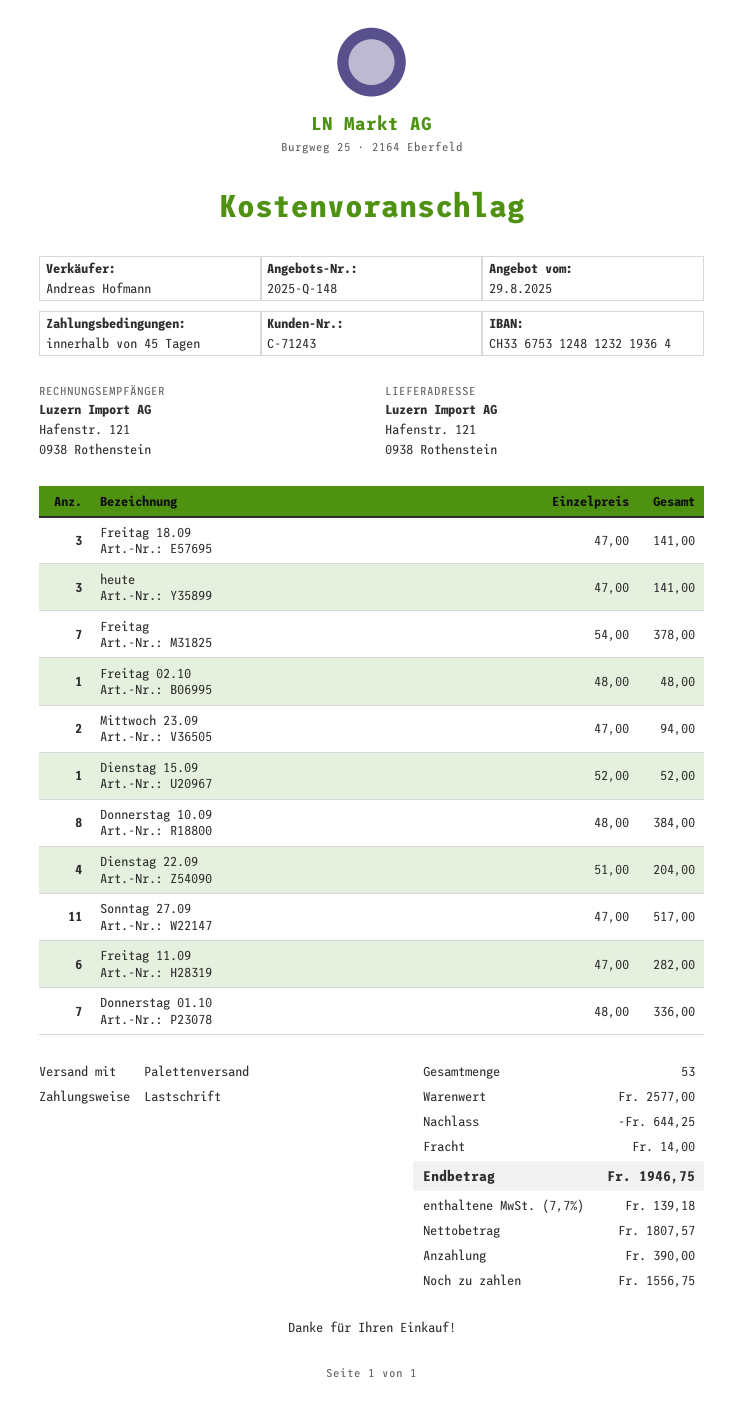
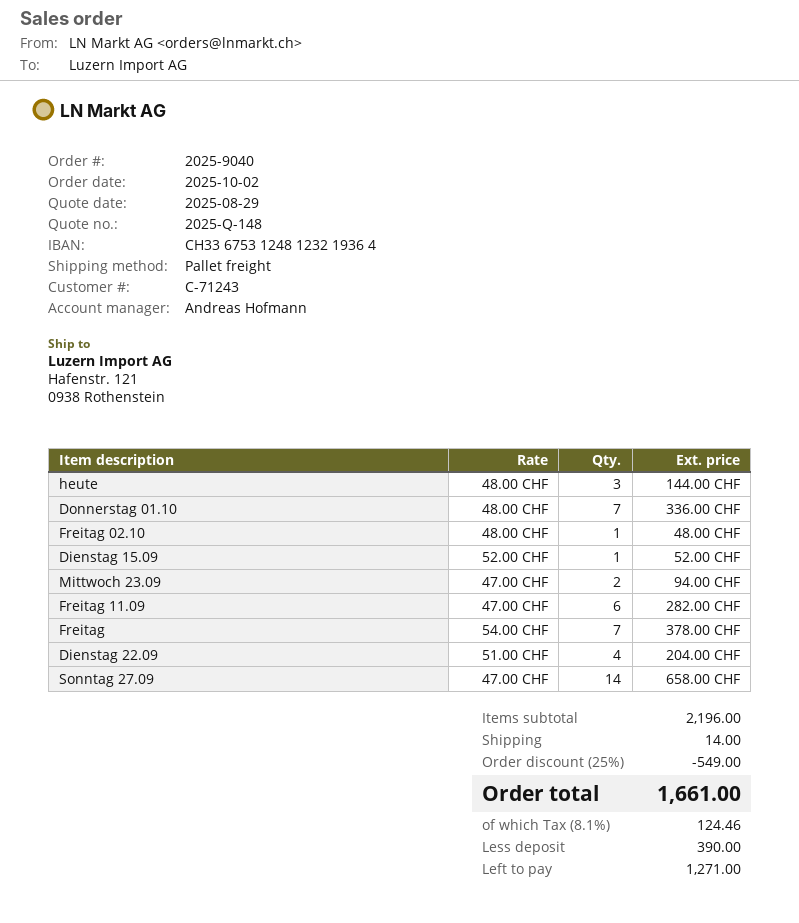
Freitag 18.09: 3 x 47.00 = 141.00 -> none
heute: 3 x 47.00 = 141.00 -> 3 x 48.00 = 144.00
Donnerstag 10.09: 8 x 48.00 = 384.00 -> none
Sonntag 27.09: 11 x 47.00 = 517.00 -> 14 x 47.00 = 658.00
subtotal: 2577.00 -> 2196.00
discount: 644.25 -> 549.00
tax: 7.7% = 139.18 -> 8.1% = 124.46
total: 1946.75 -> 1661.00
balance: 1556.75 -> 1271.00

